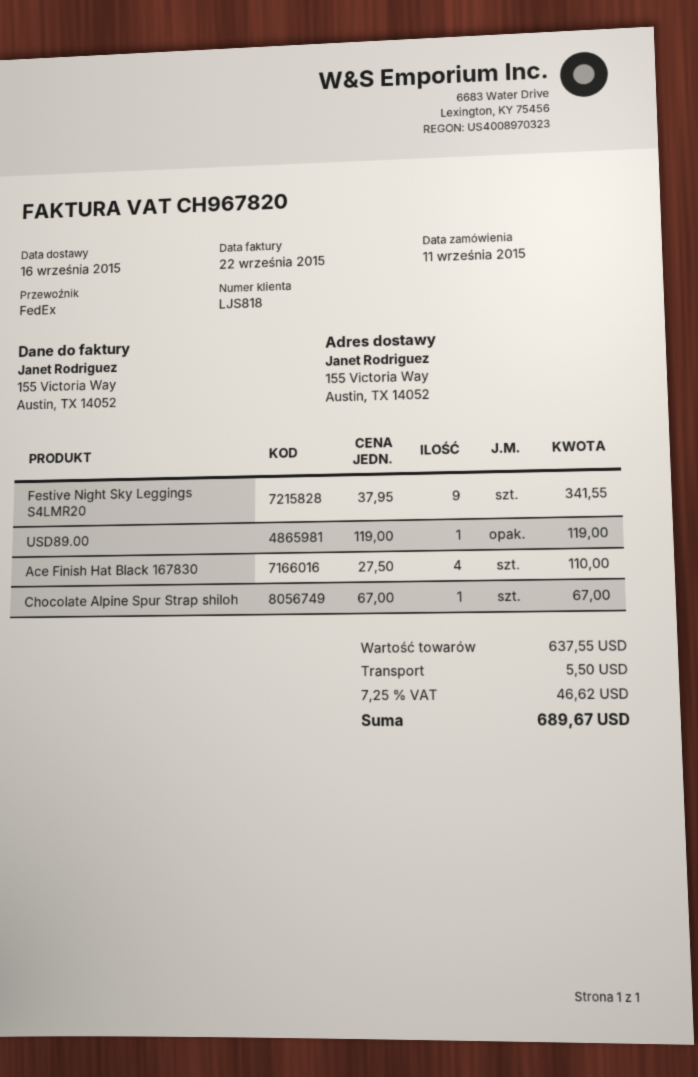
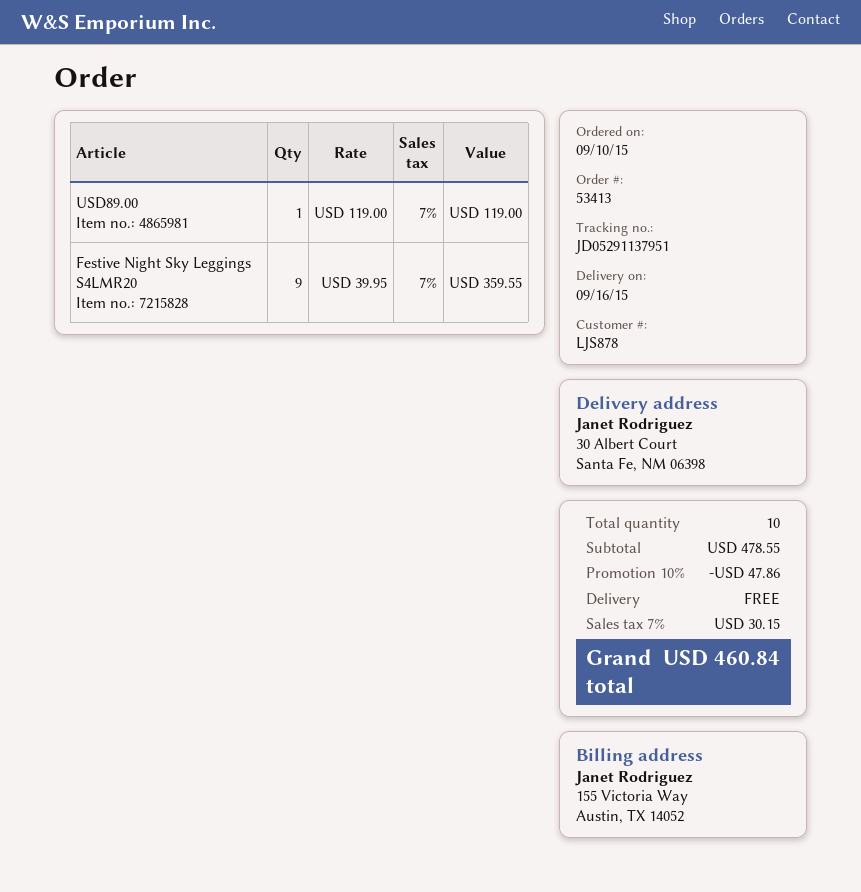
order date: 2015-09-11 -> 2015-09-10
customer number: LJS818 -> LJS878
ship to: 155 Victoria Way, Austin, TX 14052 -> 30 Albert Court, Santa Fe, NM 06398
Festive Night Sky Leggings S4LMR20: 9 x 37.95 = 341.55 -> 9 x 39.95 = 359.55
Ace Finish Hat Black 167830: 4 x 27.50 = 110.00 -> none
Chocolate Alpine Spur Strap shiloh: 1 x 67.00 = 67.00 -> none
subtotal: 637.55 -> 478.55
discount: none -> 10% = 47.86
shipping: 5.50 -> 0.00
tax: 7.25% = 46.62 -> 7% = 30.15
total: 689.67 -> 460.84

